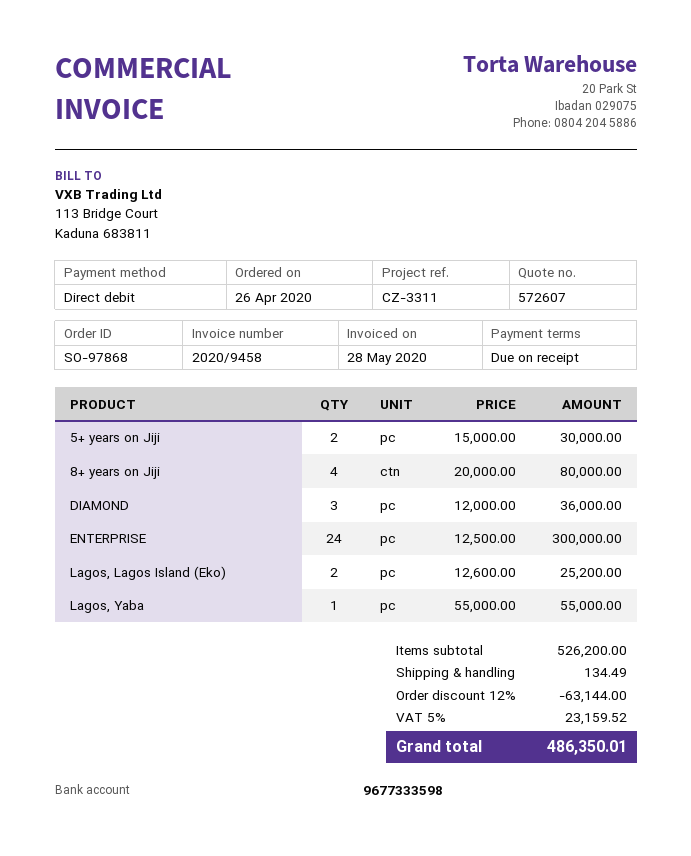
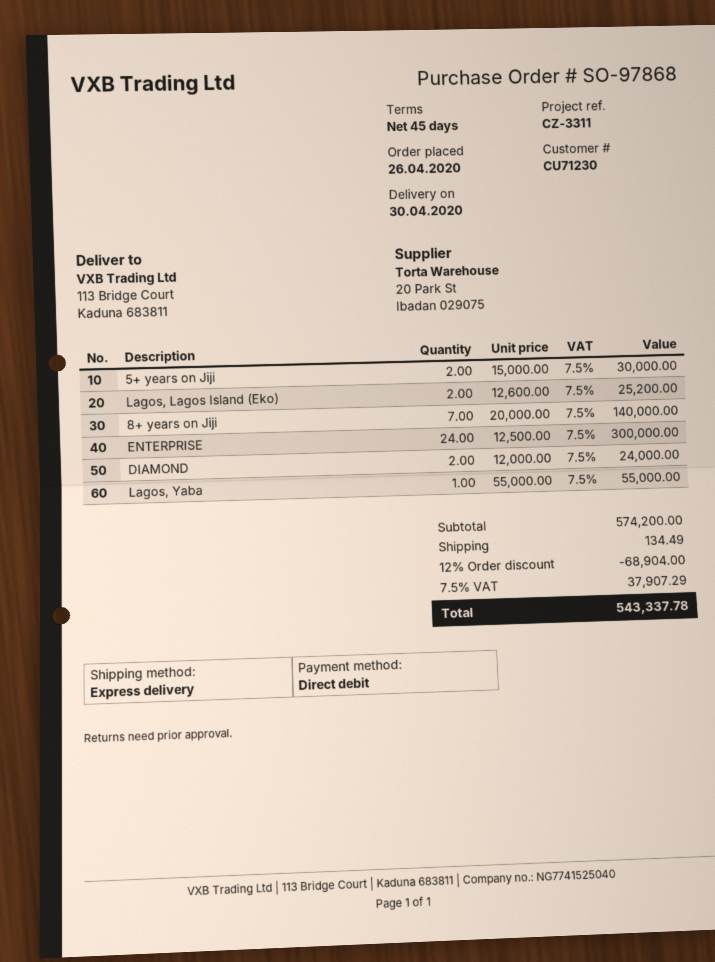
payment terms: on receipt -> 45 days
8+ years on Jiji: 4 x 20000.00 = 80000.00 -> 7 x 20000.00 = 140000.00
DIAMOND: 3 x 12000.00 = 36000.00 -> 2 x 12000.00 = 24000.00
subtotal: 526200.00 -> 574200.00
discount: 12% = 63144.00 -> 12% = 68904.00
tax: 5% = 23159.52 -> 7.5% = 37907.29
total: 486350.01 -> 543337.78

